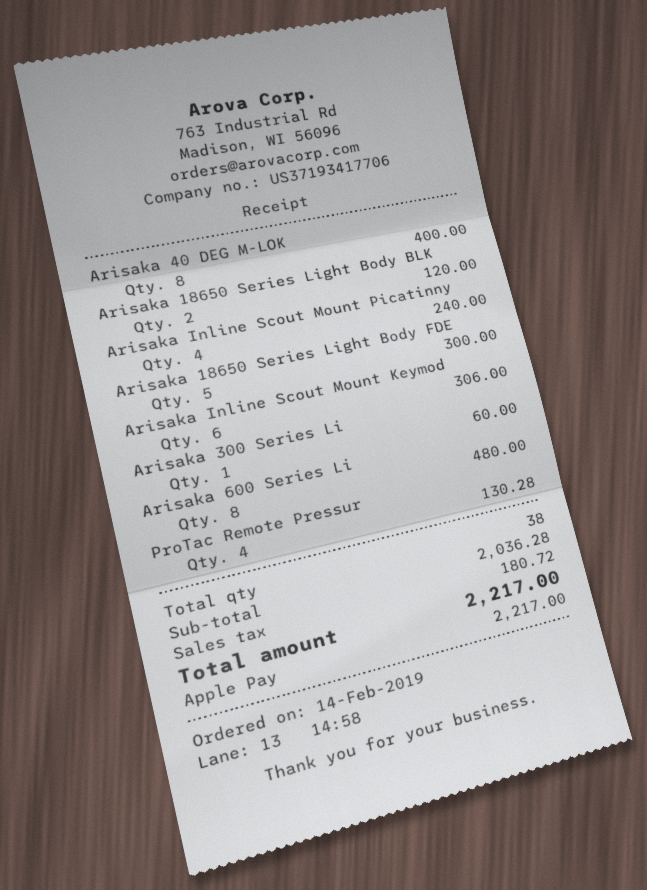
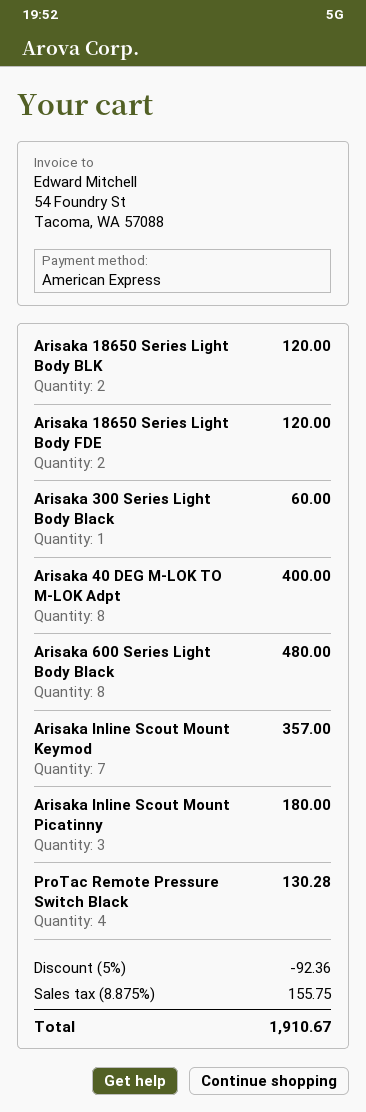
payment method: Apple Pay -> American Express
Arisaka Inline Scout Mount Picatinny: 4 for 240.00 -> 3 for 180.00
Arisaka 18650 Series Light Body FDE: 5 for 300.00 -> 2 for 120.00
Arisaka Inline Scout Mount Keymod: 6 for 306.00 -> 7 for 357.00
discount: none -> 5% = 92.36
tax: 180.72 -> 155.75
total: 2217.00 -> 1910.67

